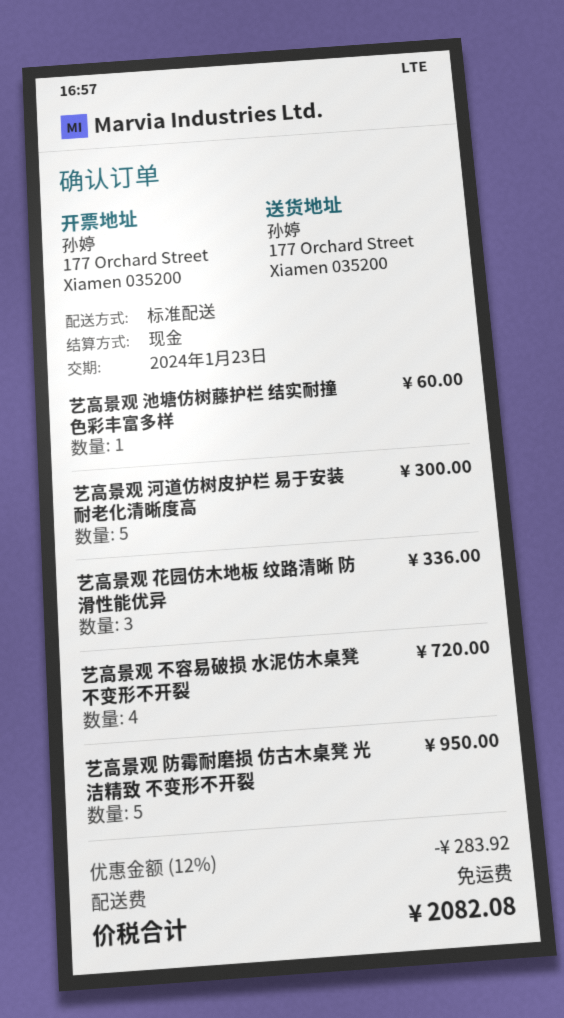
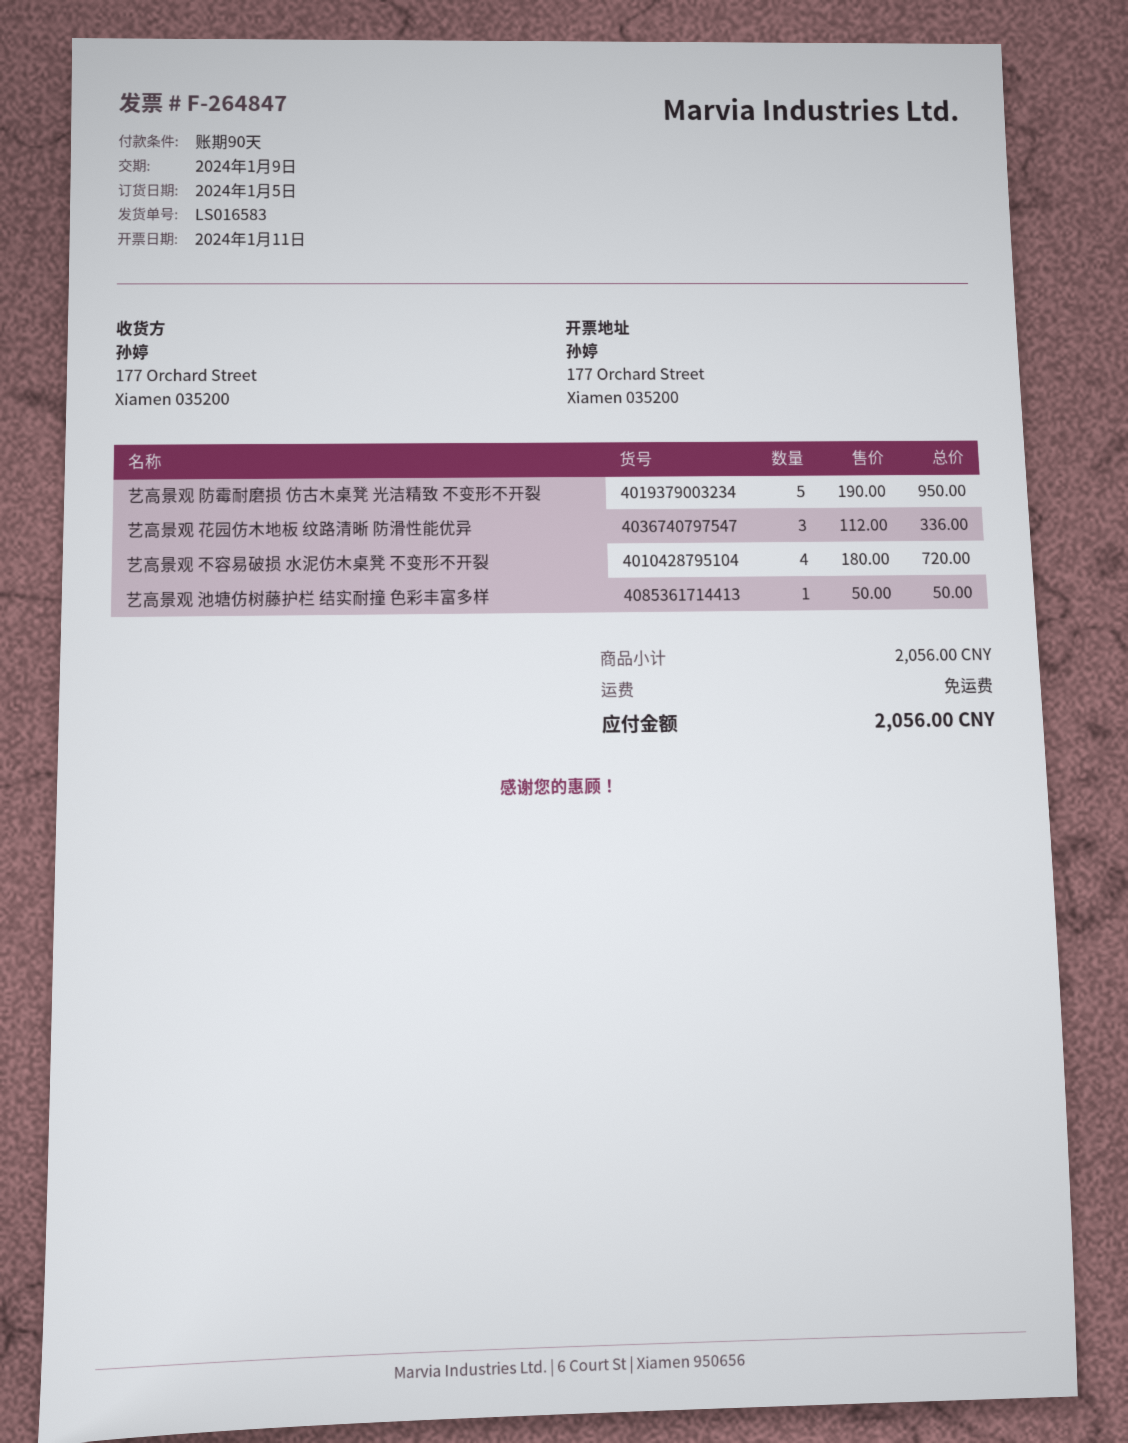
delivery date: 2024-01-23 -> 2024-01-09
艺高景观 池塘仿树藤护栏 结实耐撞 色彩丰富多样: 1 for 60.00 -> 1 for 50.00
艺高景观 河道仿树皮护栏 易于安装 耐老化清晰度高: 5 for 300.00 -> none
discount: 12% = 283.92 -> none
total: 2082.08 -> 2056.00

